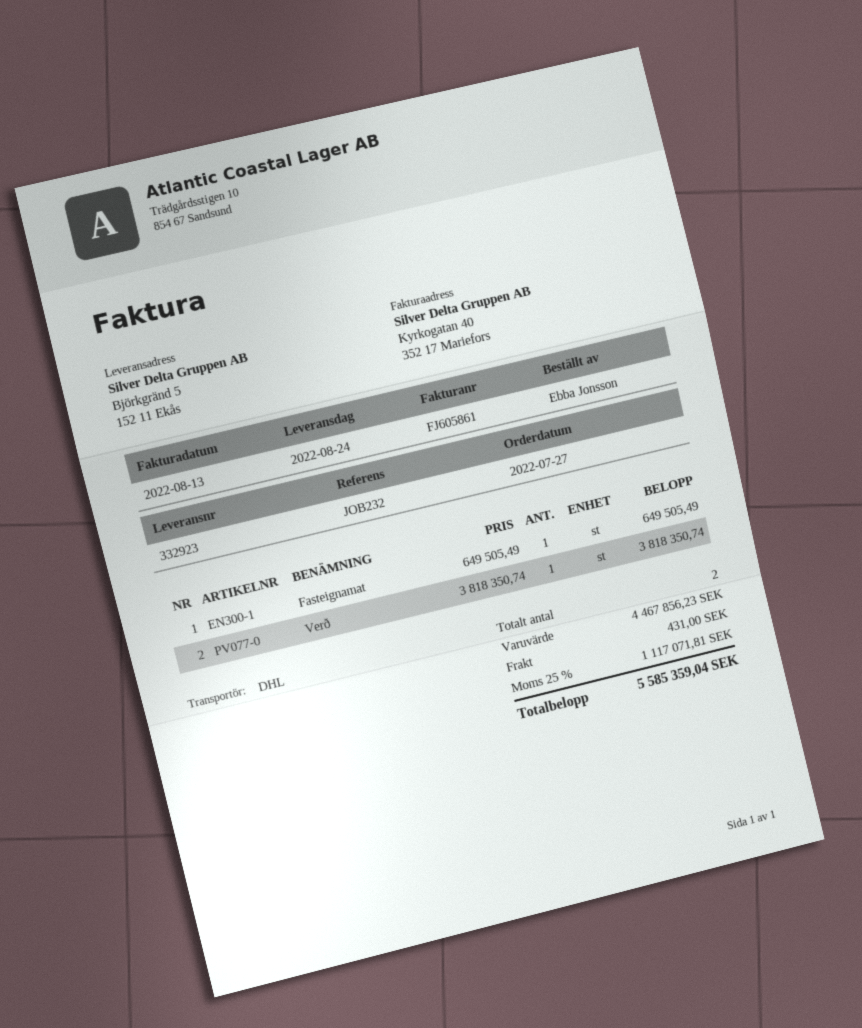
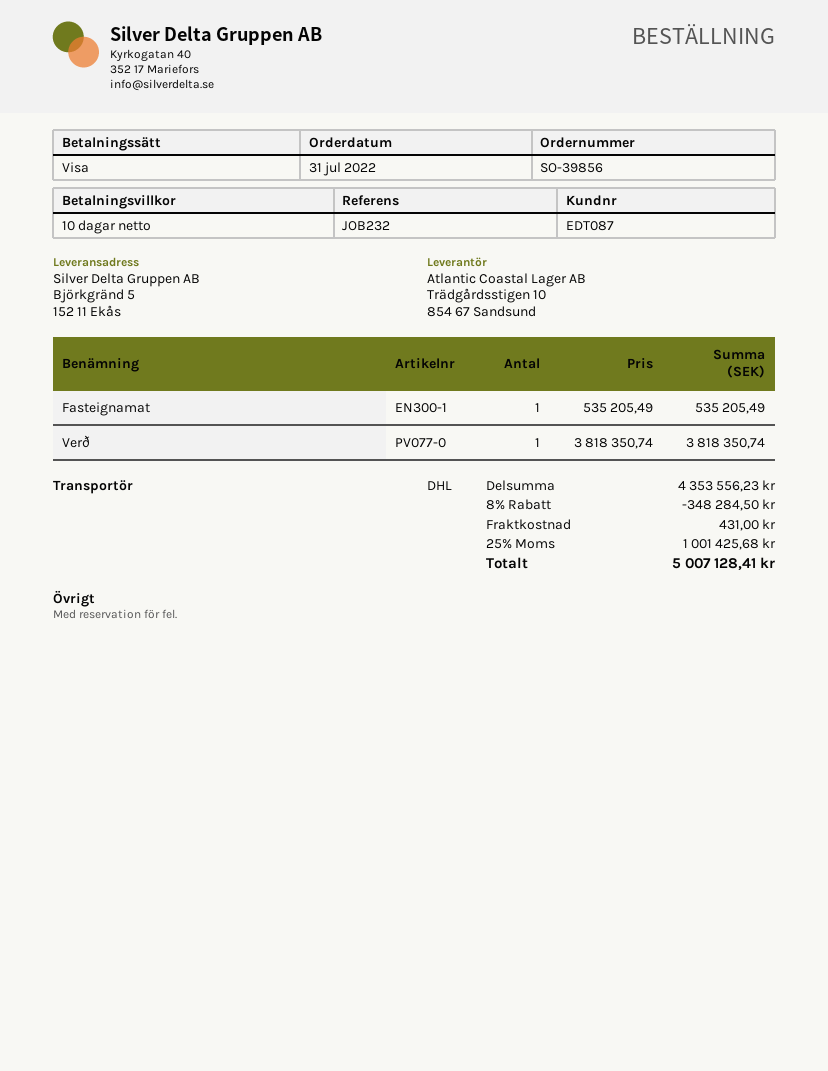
order date: 2022-07-27 -> 2022-07-31
Fasteignamat: 1 x 649505.49 = 649505.49 -> 1 x 535205.49 = 535205.49
subtotal: 4467856.23 -> 4353556.23
discount: none -> 8% = 348284.50
tax: 25% = 1117071.81 -> 25% = 1001425.68
total: 5585359.04 -> 5007128.41

